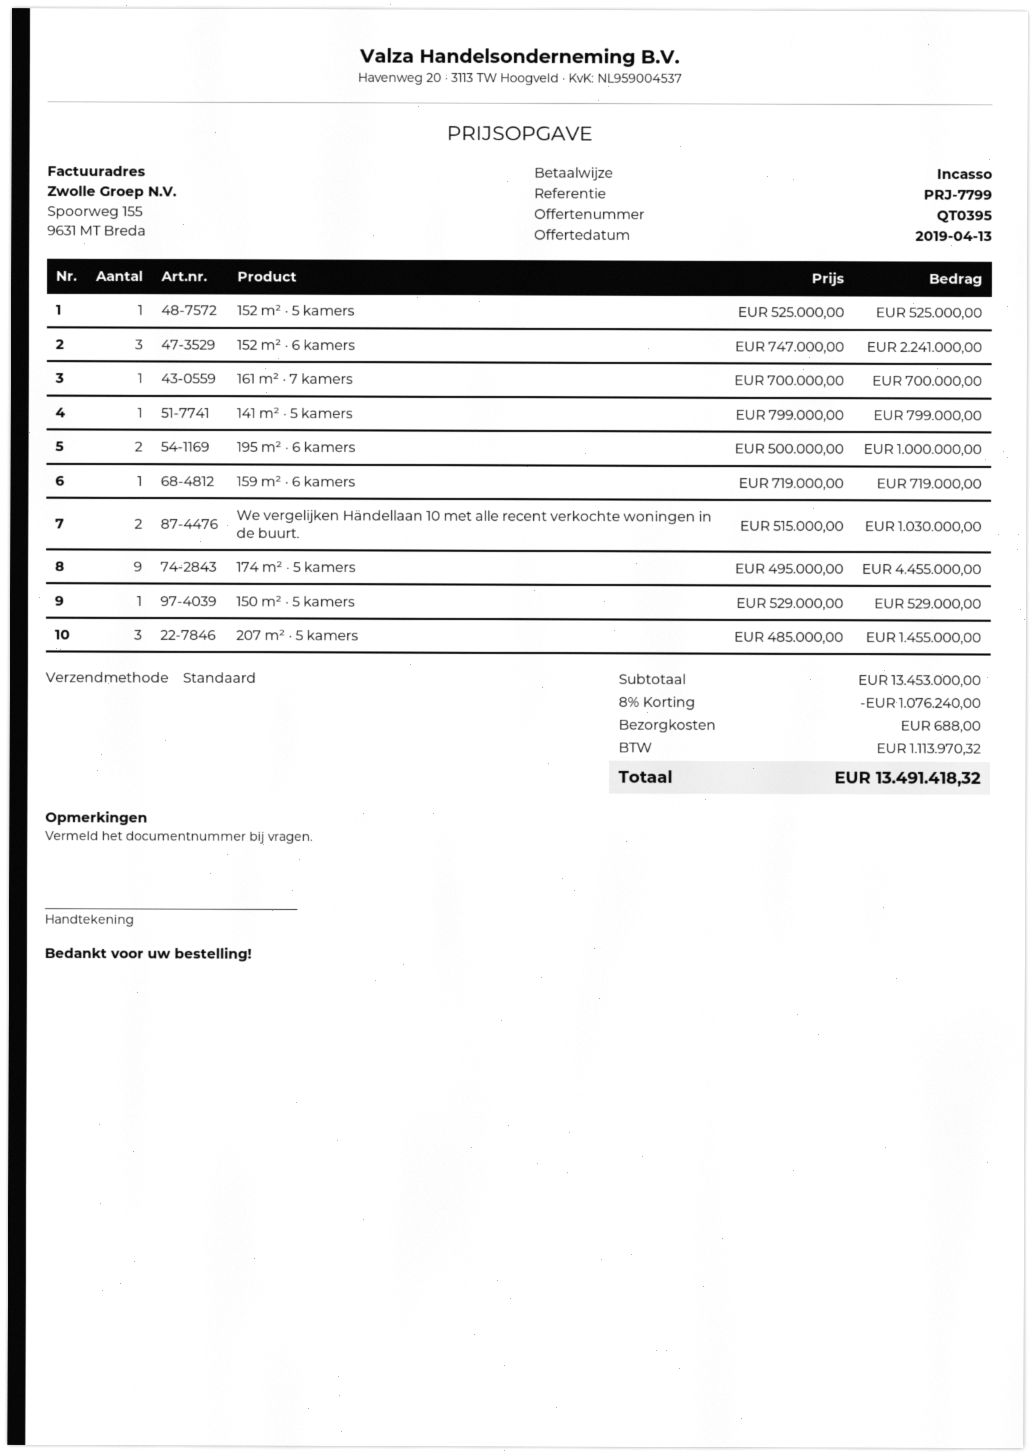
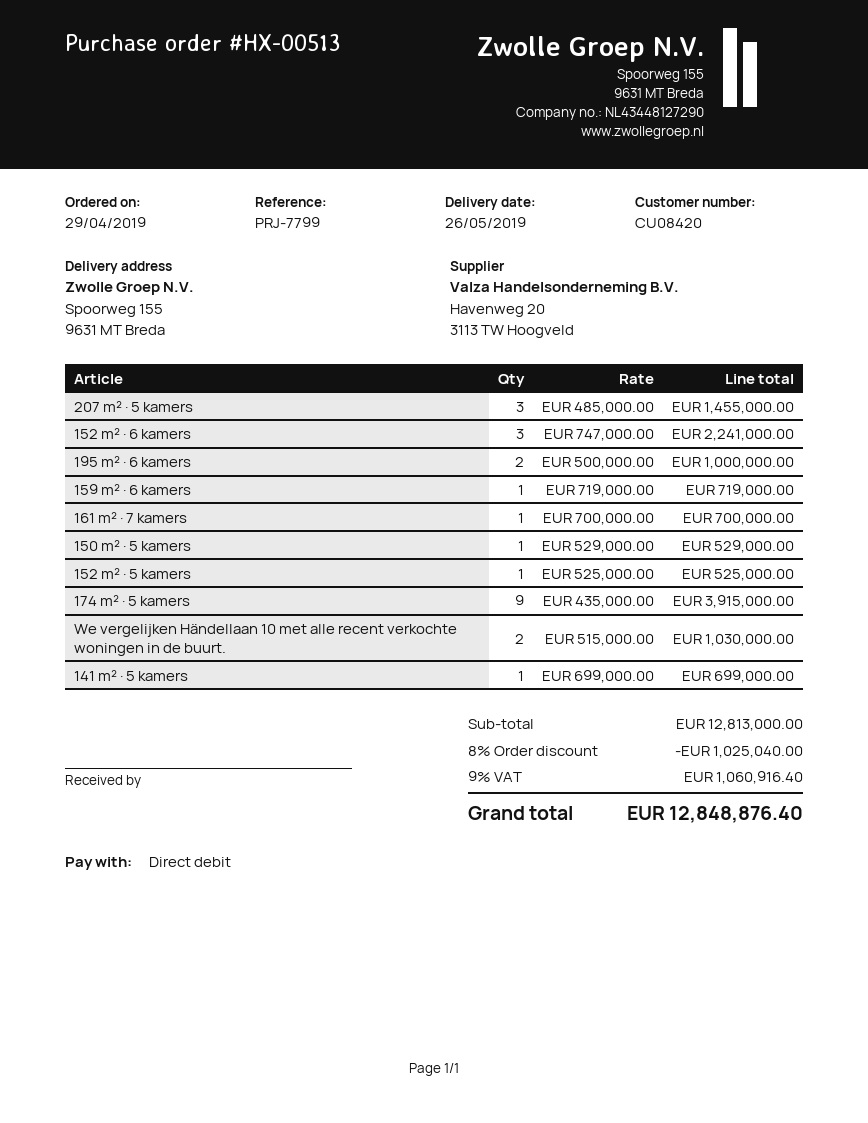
141 m² · 5 kamers: 1 x 799000.00 = 799000.00 -> 1 x 699000.00 = 699000.00
174 m² · 5 kamers: 9 x 495000.00 = 4455000.00 -> 9 x 435000.00 = 3915000.00
subtotal: 13453000.00 -> 12813000.00
discount: 8% = 1076240.00 -> 8% = 1025040.00
shipping: 688.00 -> none
tax: 1113970.32 -> 1060916.40
total: 13491418.32 -> 12848876.40

